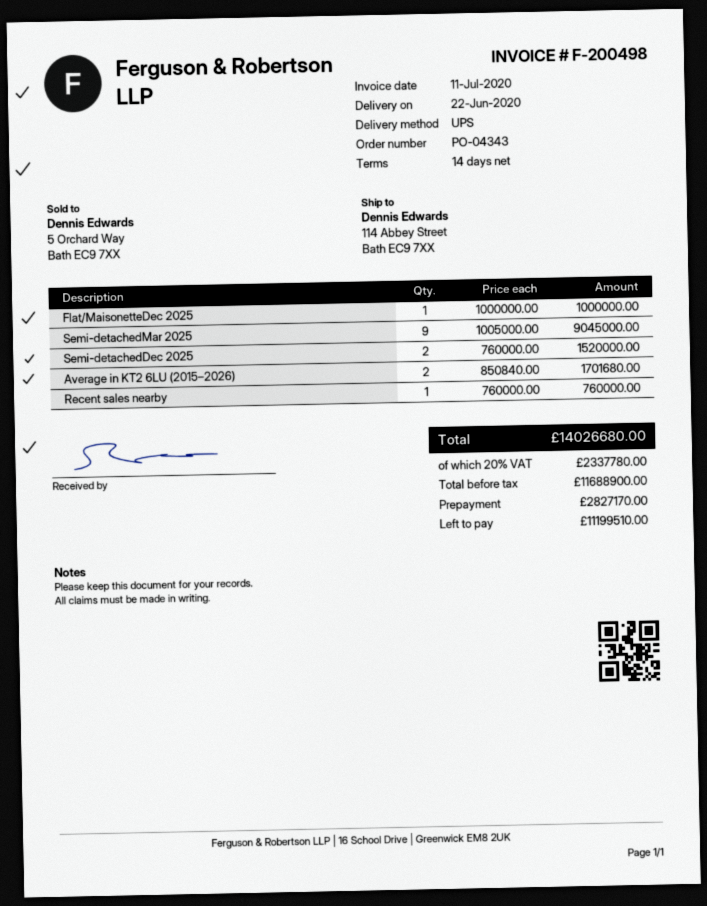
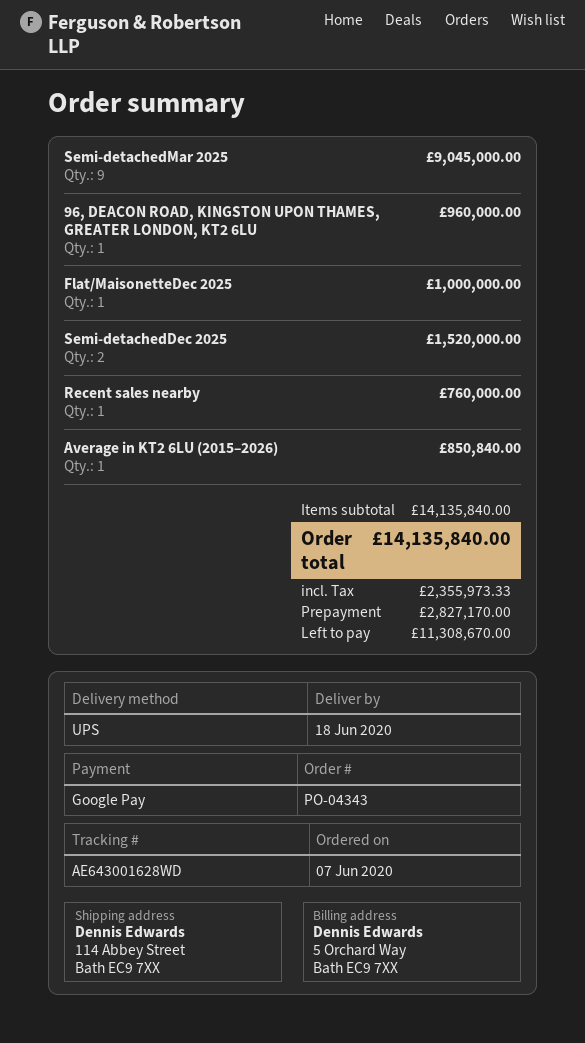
delivery date: 2020-06-22 -> 2020-06-18
Average in KT2 6LU (2015–2026): 2 for 1701680.00 -> 1 for 850840.00
96, DEACON ROAD, KINGSTON UPON THAMES, GREATER LONDON, KT2 6LU: none -> 1 for 960000.00
tax: 2337780.00 -> 2355973.33
total: 14026680.00 -> 14135840.00
balance: 11199510.00 -> 11308670.00

